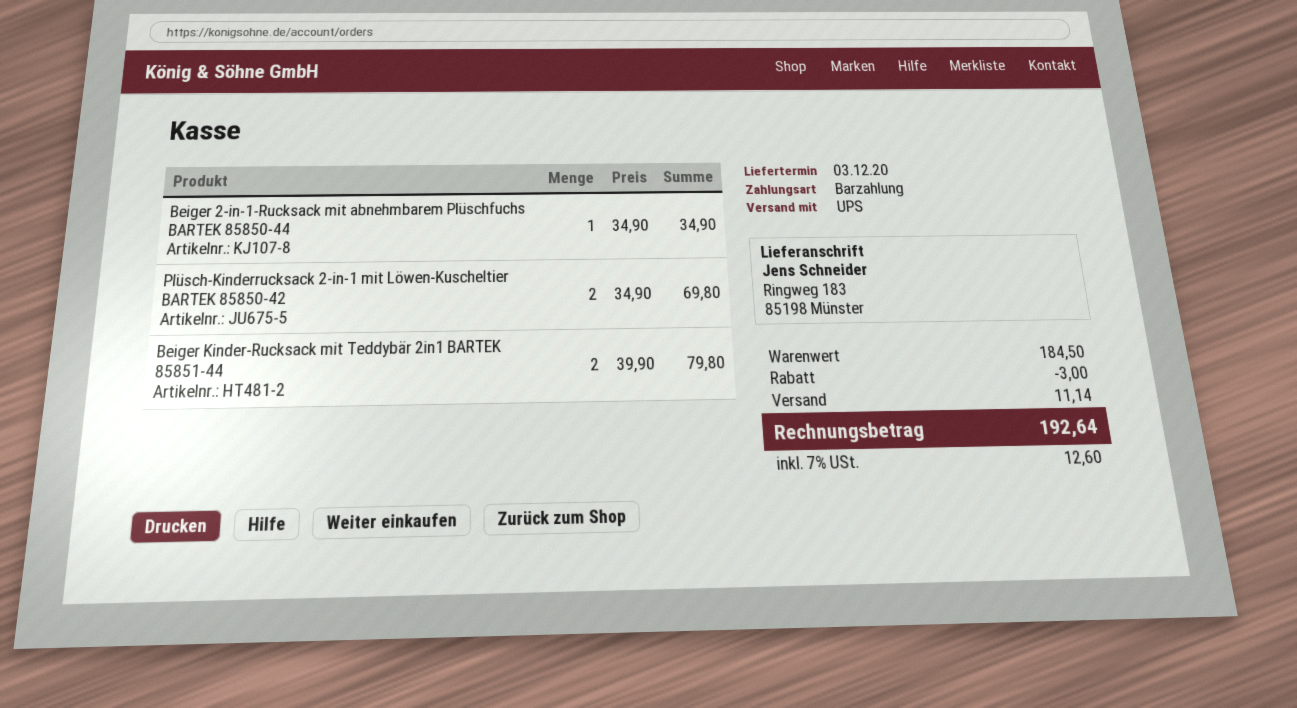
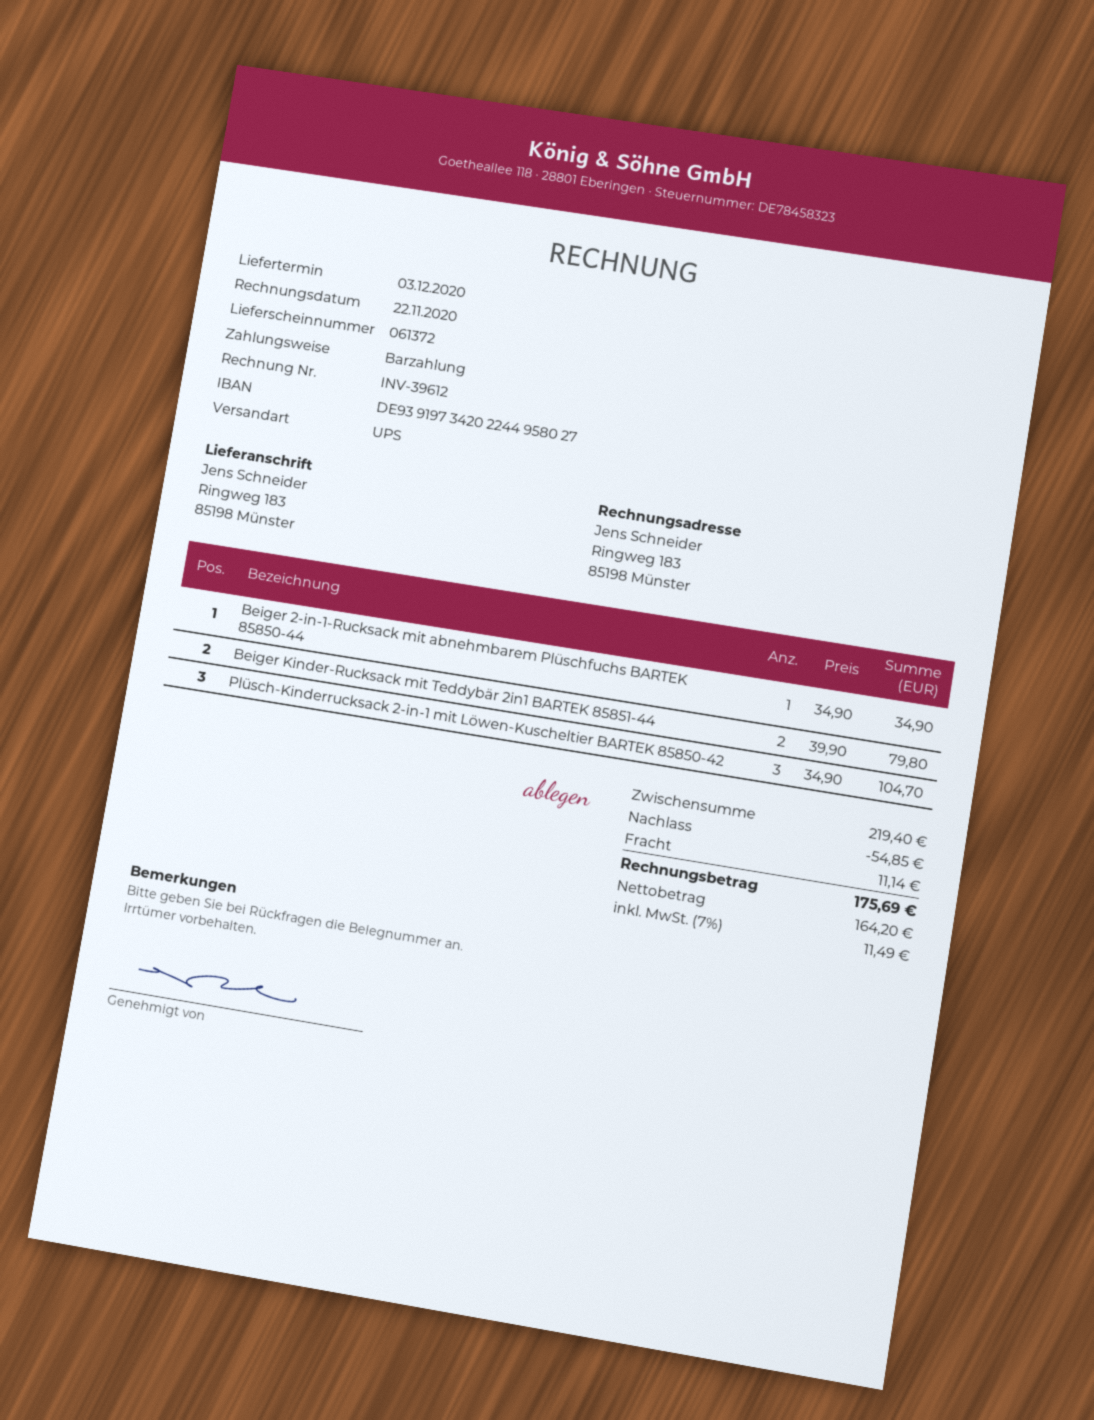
Plüsch-Kinderrucksack 2-in-1 mit Löwen-Kuscheltier BARTEK 85850-42: 2 x 34.90 = 69.80 -> 3 x 34.90 = 104.70
subtotal: 184.50 -> 219.40
discount: 3.00 -> 54.85
tax: 7% = 12.60 -> 7% = 11.49
total: 192.64 -> 175.69

